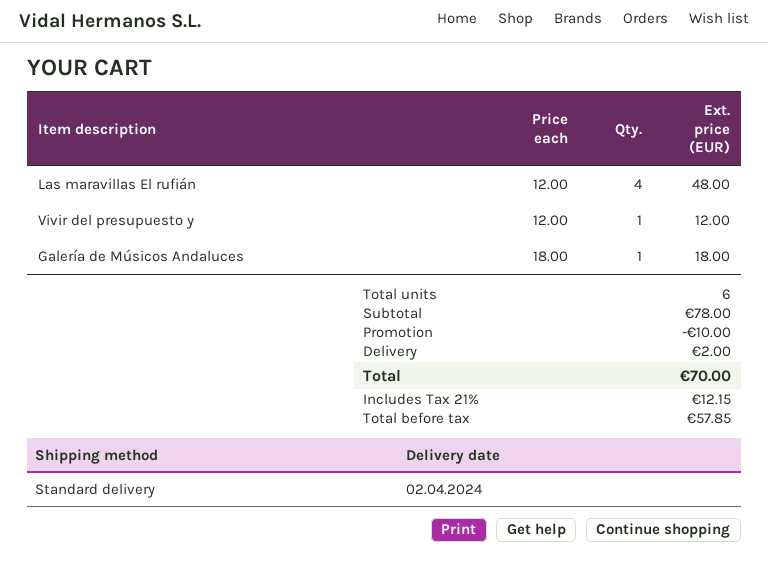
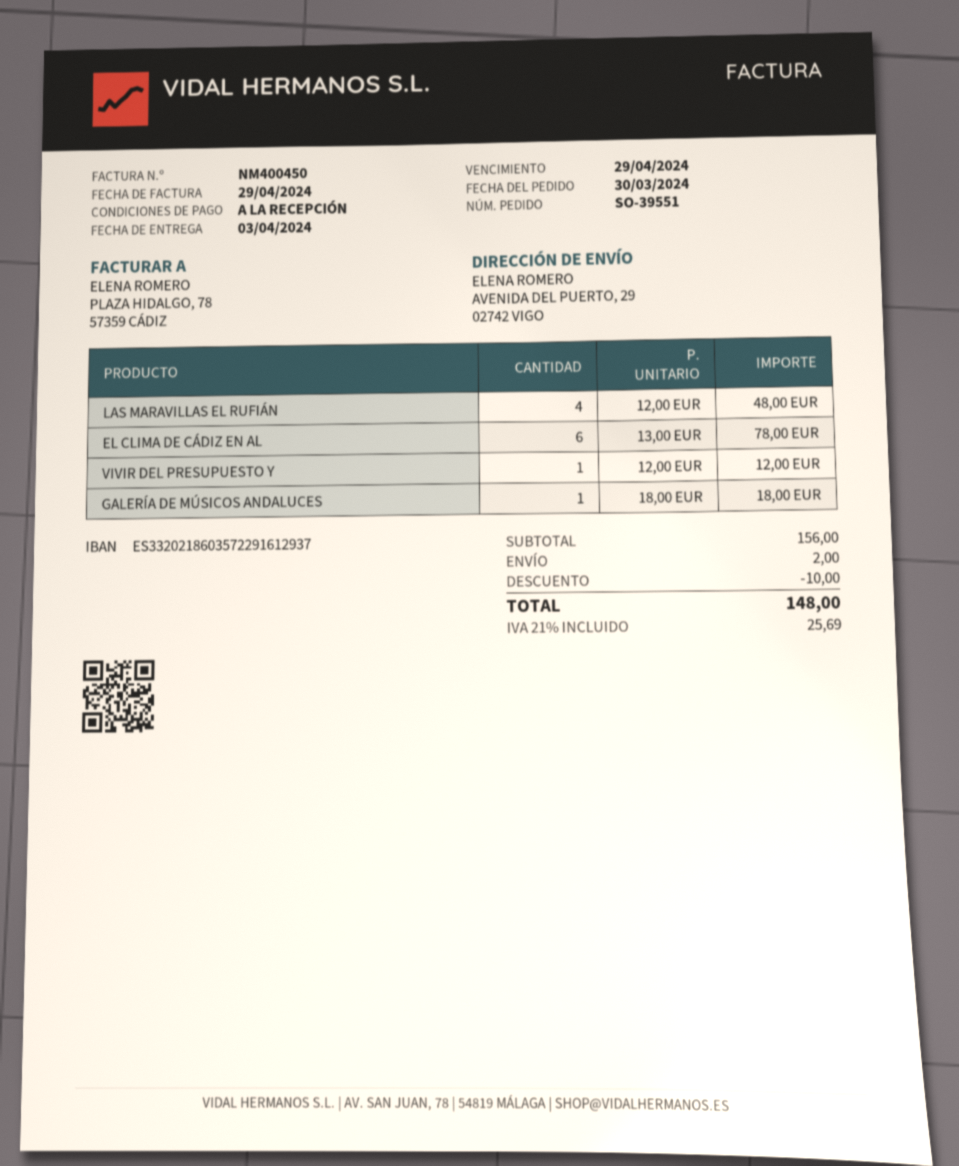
delivery date: 2024-04-02 -> 2024-04-03
EL CLIMA DE CÁDIZ EN AL: none -> 6 x 13.00 = 78.00
subtotal: 78.00 -> 156.00
tax: 21% = 12.15 -> 21% = 25.69
total: 70.00 -> 148.00

